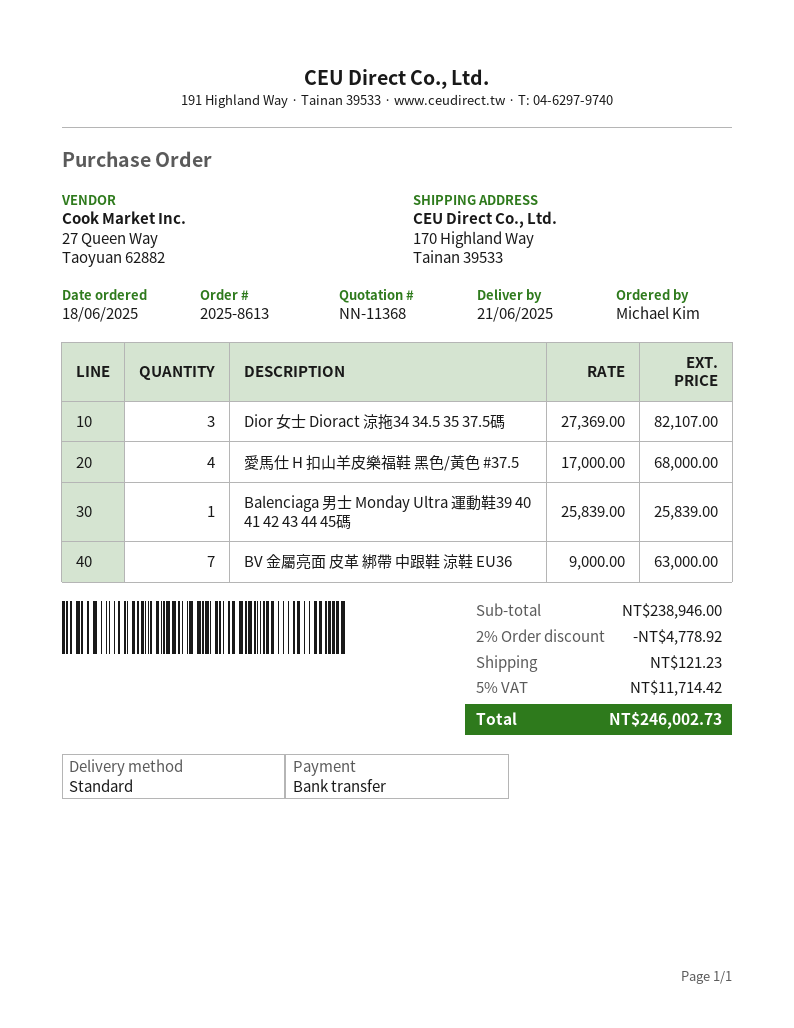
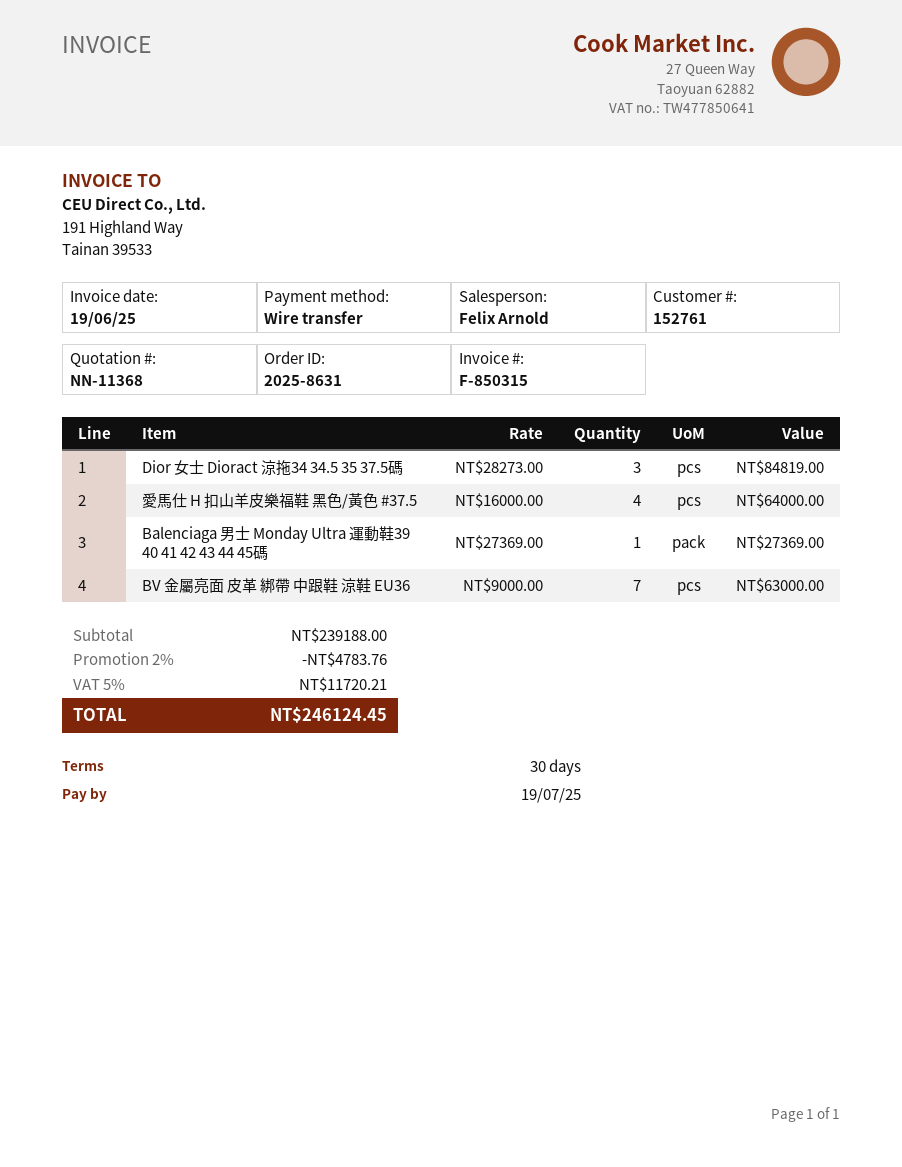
order number: 2025-8613 -> 2025-8631
Dior 女士 Dioract 涼拖34 34.5 35 37.5碼: 3 x 27369.00 = 82107.00 -> 3 x 28273.00 = 84819.00
愛馬仕 H 扣山羊皮樂福鞋 黑色/黃色 #37.5: 4 x 17000.00 = 68000.00 -> 4 x 16000.00 = 64000.00
Balenciaga 男士 Monday Ultra 運動鞋39 40 41 42 43 44 45碼: 1 x 25839.00 = 25839.00 -> 1 x 27369.00 = 27369.00
subtotal: 238946.00 -> 239188.00
discount: 2% = 4778.92 -> 2% = 4783.76
shipping: 121.23 -> none
tax: 5% = 11714.42 -> 5% = 11720.21
total: 246002.73 -> 246124.45

